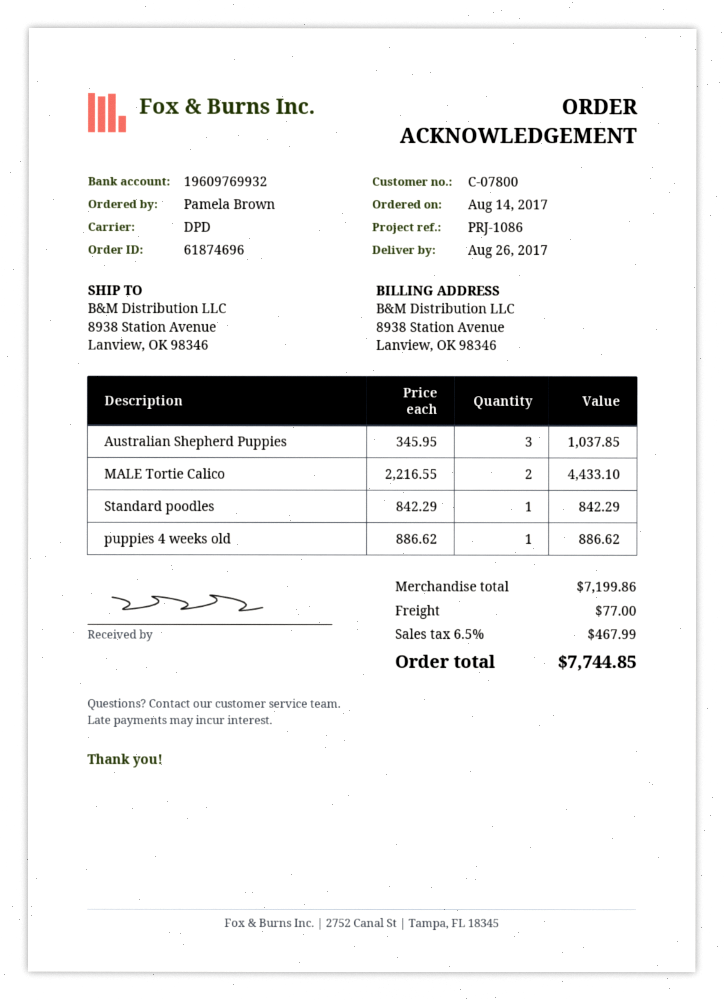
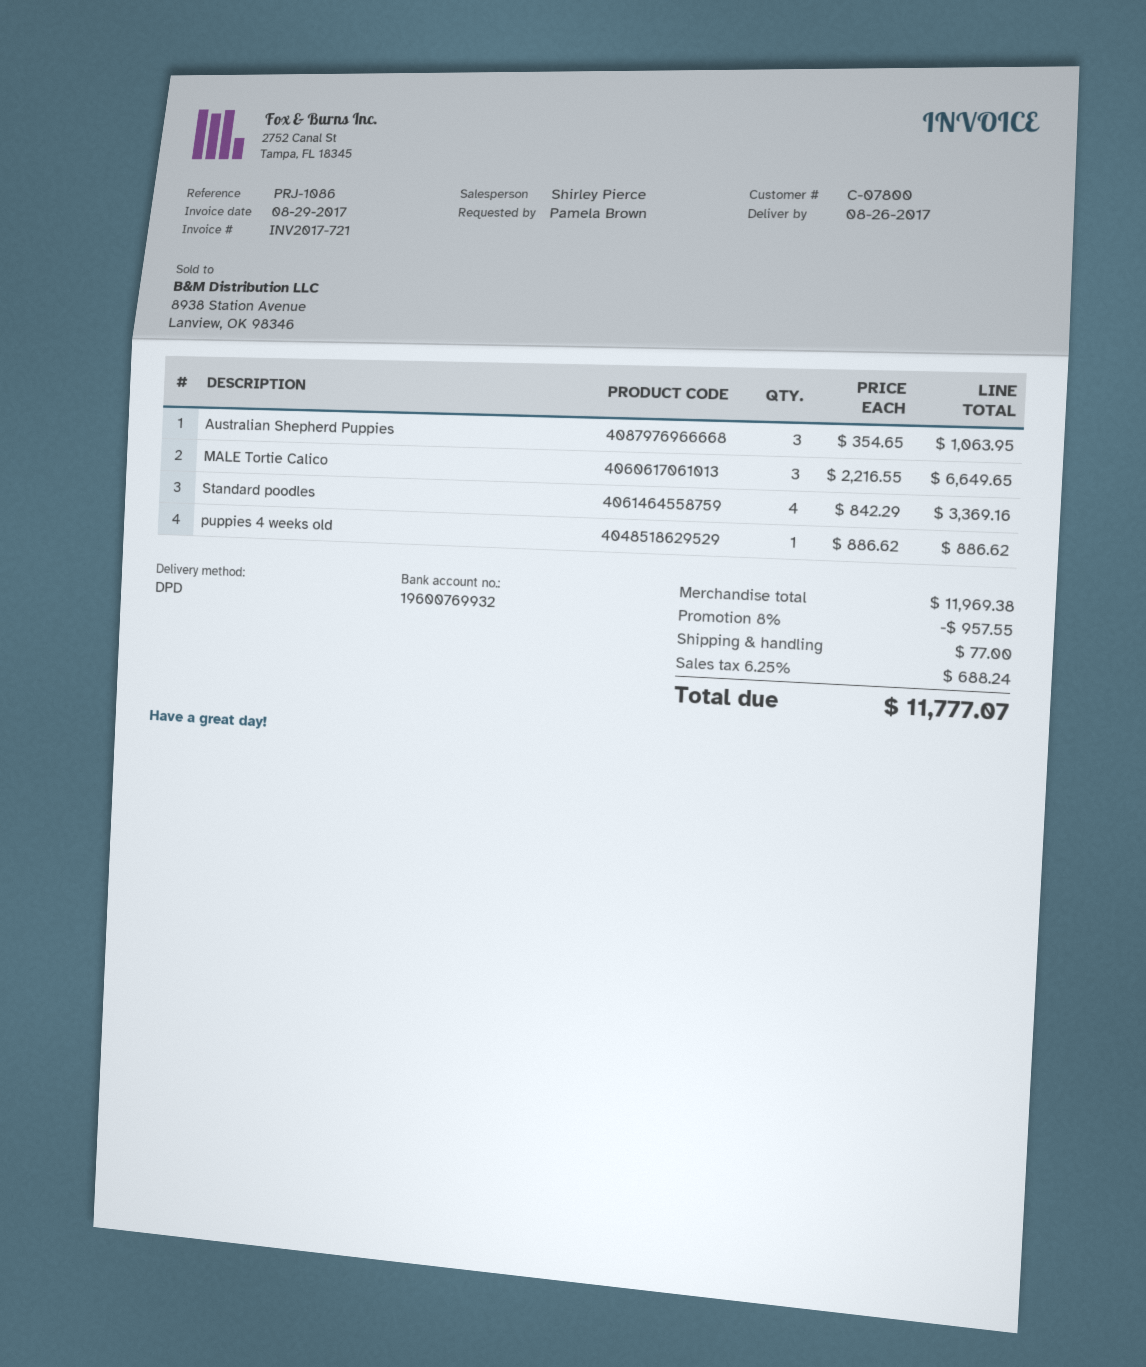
bank account: 19609769932 -> 19600769932
Australian Shepherd Puppies: 3 x 345.95 = 1037.85 -> 3 x 354.65 = 1063.95
MALE Tortie Calico: 2 x 2216.55 = 4433.10 -> 3 x 2216.55 = 6649.65
Standard poodles: 1 x 842.29 = 842.29 -> 4 x 842.29 = 3369.16
subtotal: 7199.86 -> 11969.38
discount: none -> 8% = 957.55
tax: 6.5% = 467.99 -> 6.25% = 688.24
total: 7744.85 -> 11777.07

